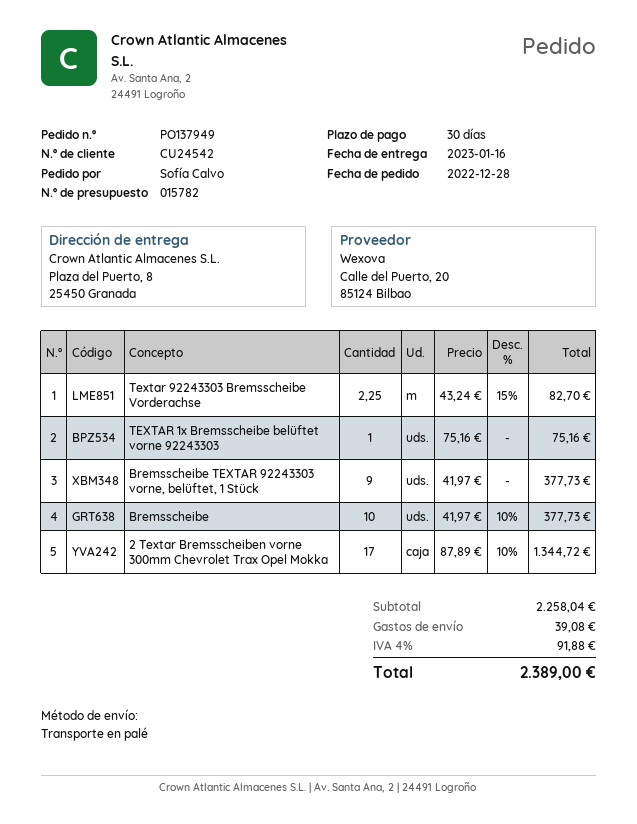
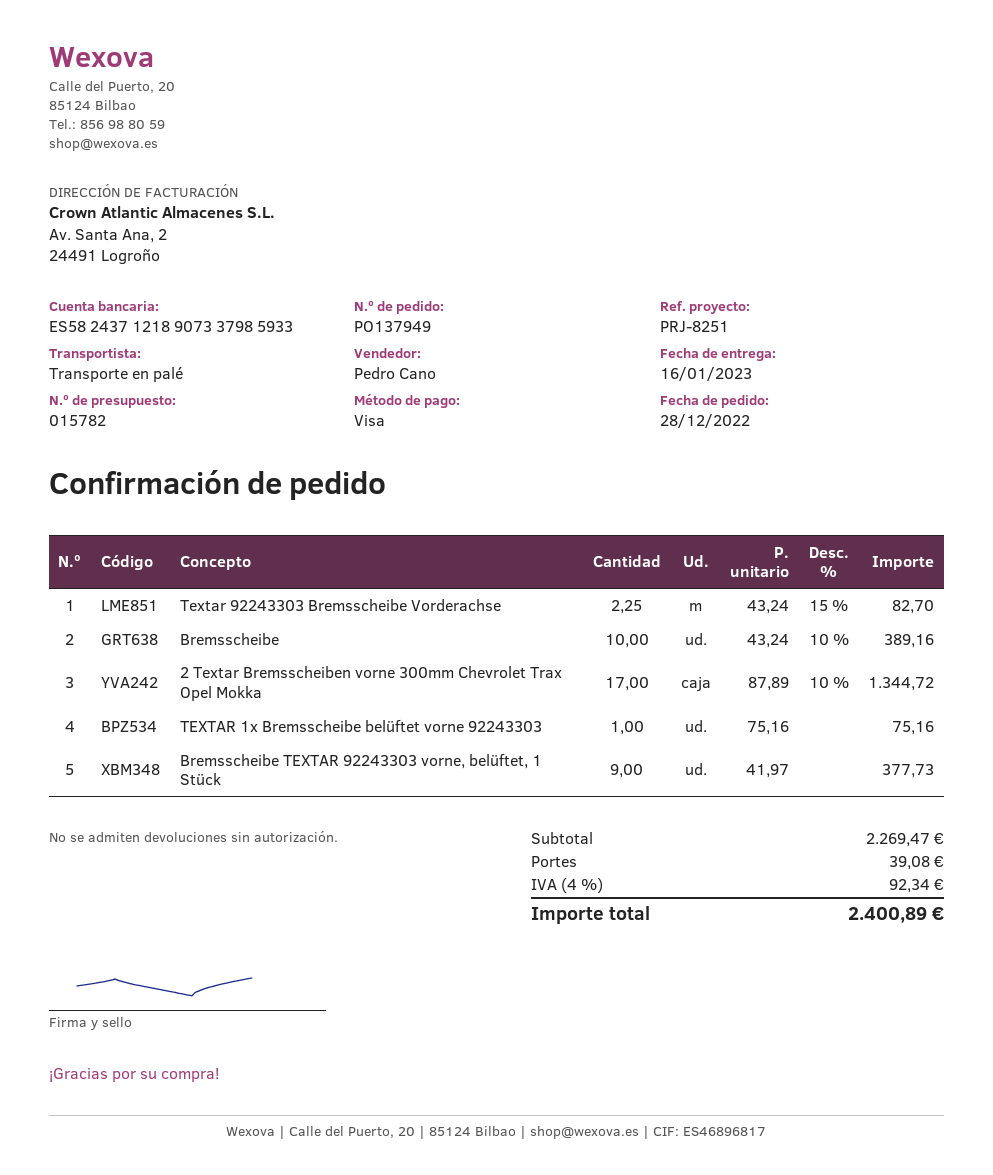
Bremsscheibe: 10 x 41.97 - 10% = 377.73 -> 10 x 43.24 - 10% = 389.16
subtotal: 2258.04 -> 2269.47
tax: 4% = 91.88 -> 4% = 92.34
total: 2389.00 -> 2400.89

